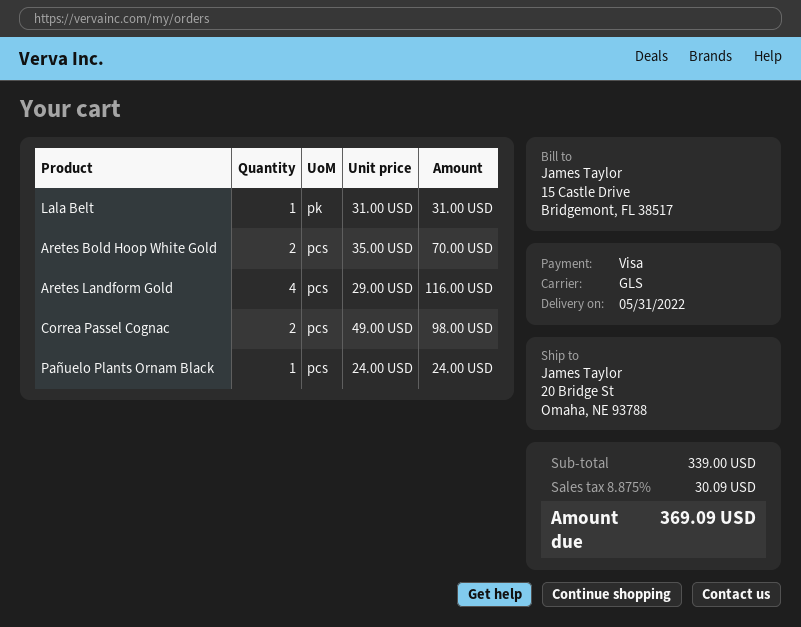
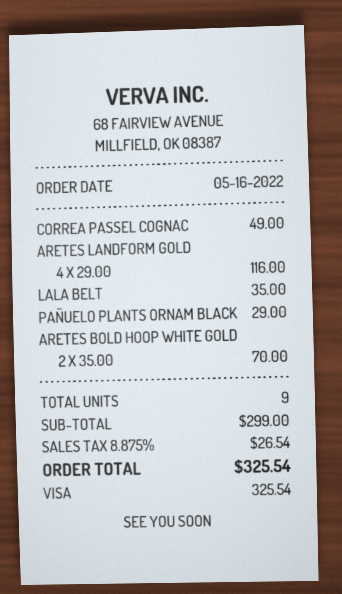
Lala Belt: 1 x 31.00 = 31.00 -> 1 x 35.00 = 35.00
Correa Passel Cognac: 2 x 49.00 = 98.00 -> 1 x 49.00 = 49.00
Pañuelo Plants Ornam Black: 1 x 24.00 = 24.00 -> 1 x 29.00 = 29.00
subtotal: 339.00 -> 299.00
tax: 8.875% = 30.09 -> 8.875% = 26.54
total: 369.09 -> 325.54

